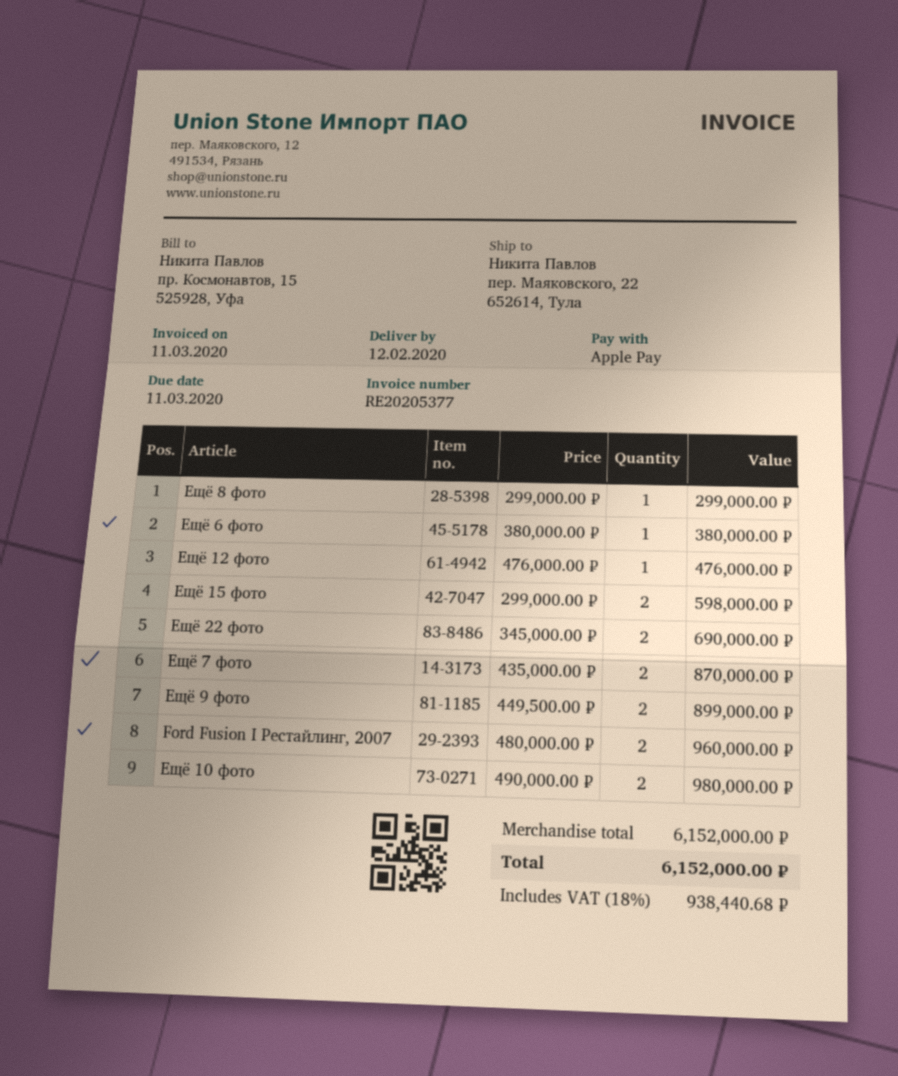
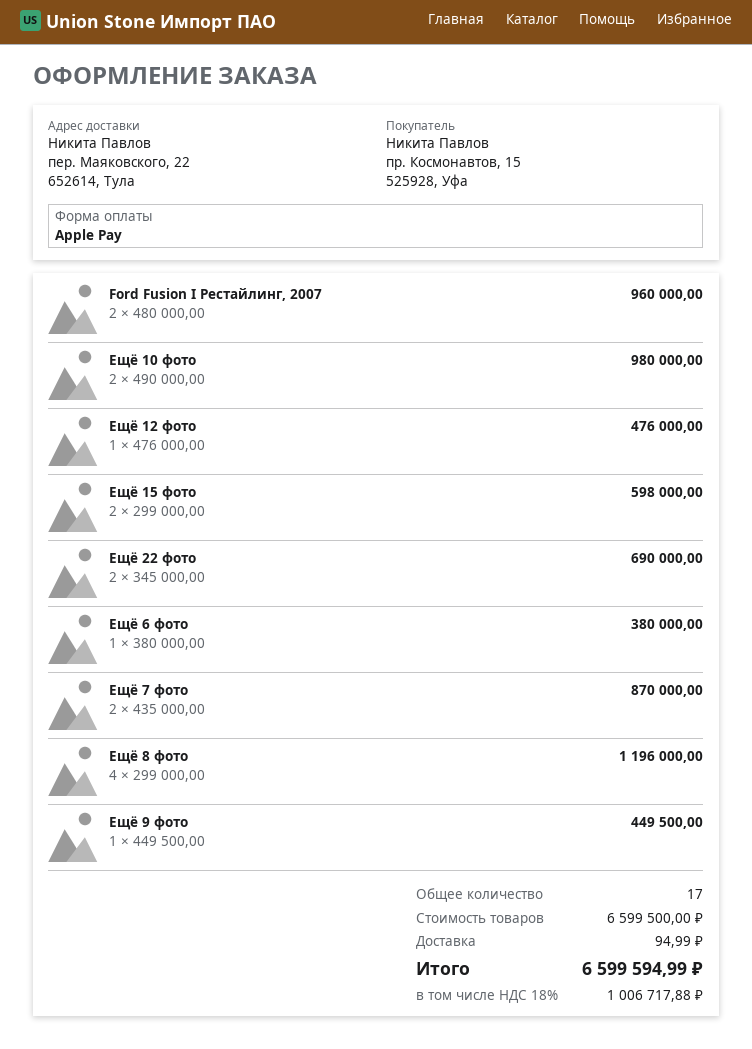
Ещё 8 фото: 1 x 299000.00 = 299000.00 -> 4 x 299000.00 = 1196000.00
Ещё 9 фото: 2 x 449500.00 = 899000.00 -> 1 x 449500.00 = 449500.00
subtotal: 6152000.00 -> 6599500.00
shipping: none -> 94.99
tax: 18% = 938440.68 -> 18% = 1006717.88
total: 6152000.00 -> 6599594.99

